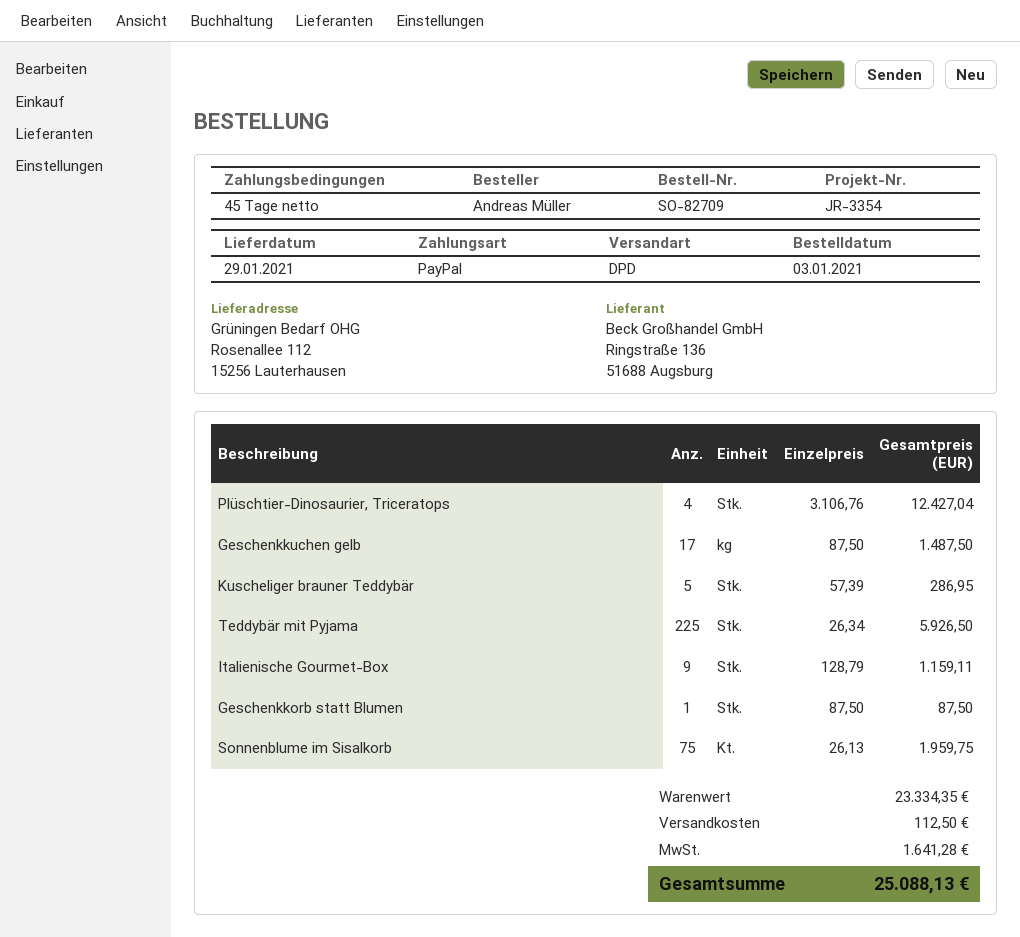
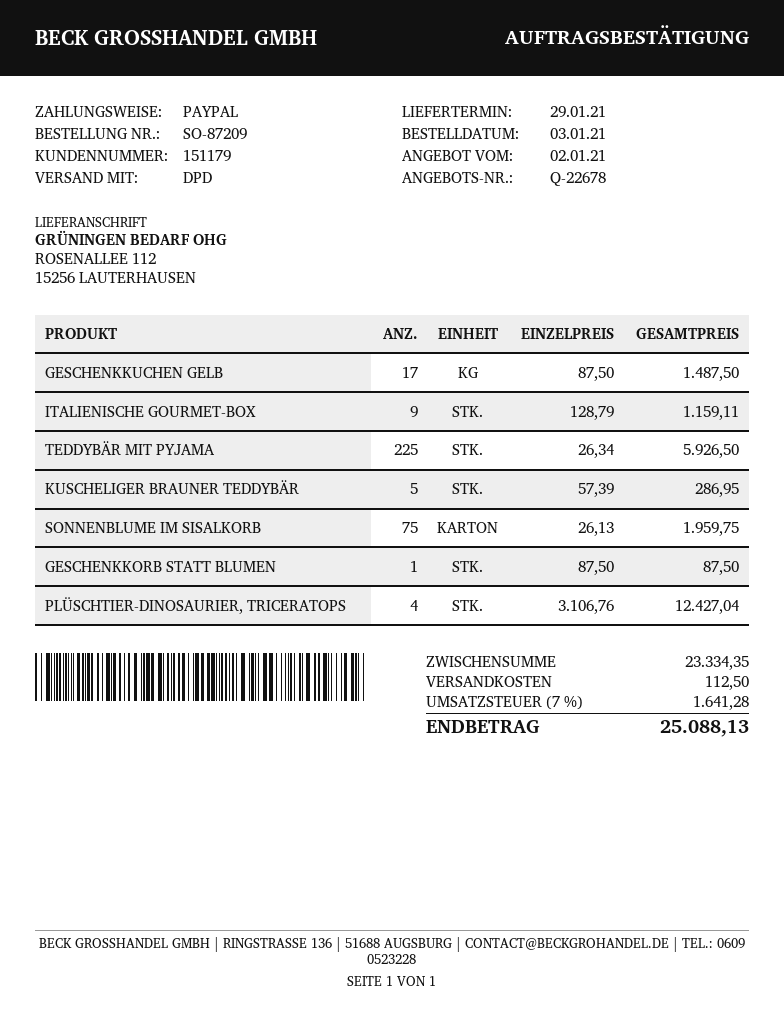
order number: SO-82709 -> SO-87209

